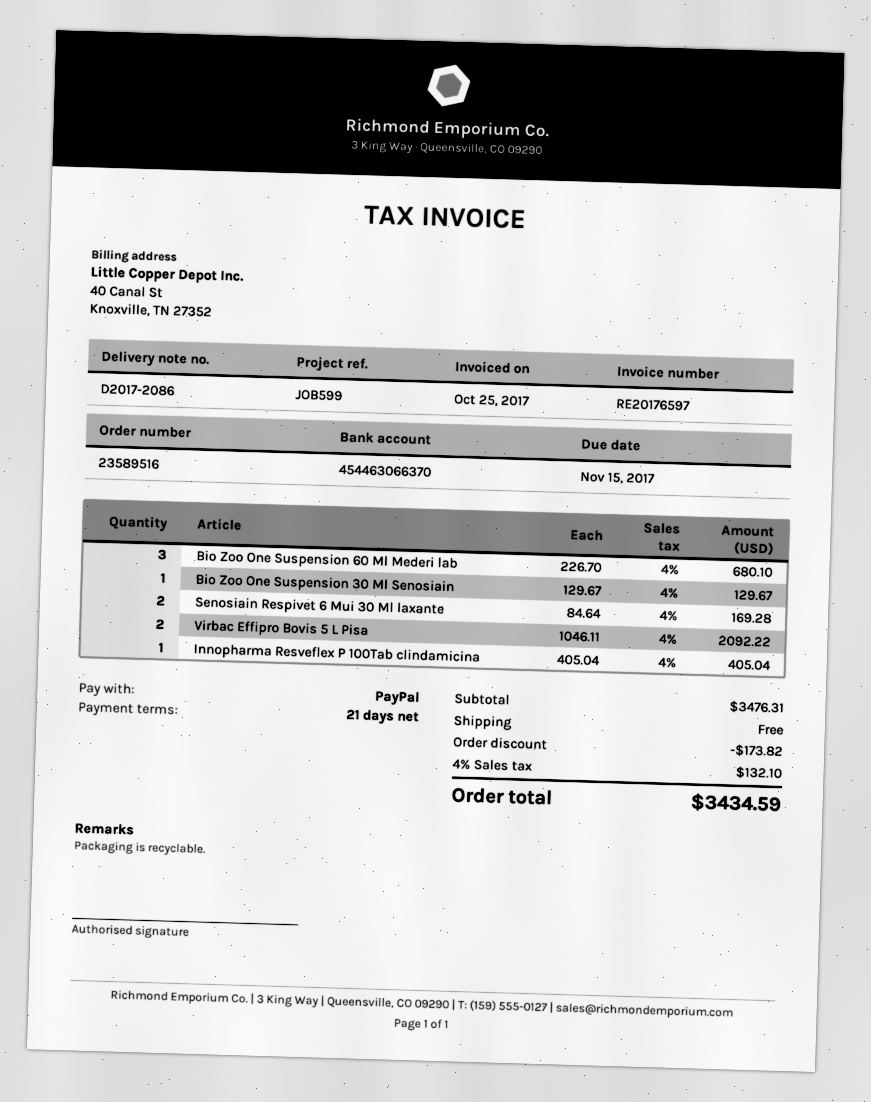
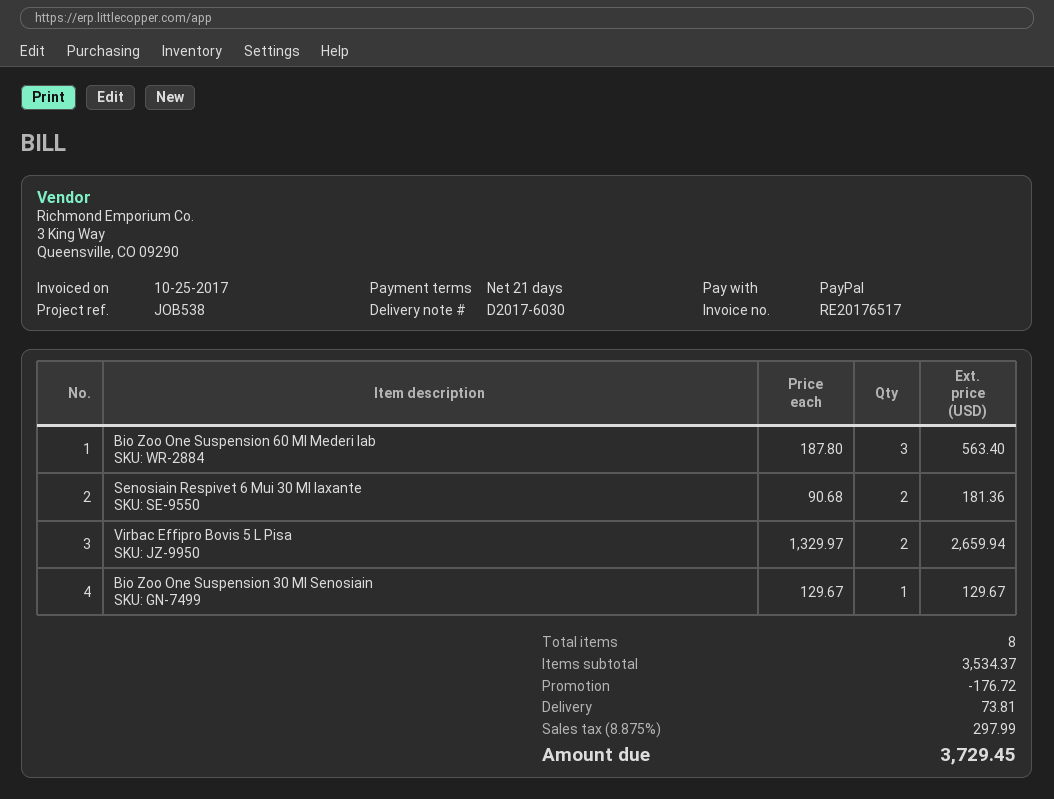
delivery note number: D2017-2086 -> D2017-6030
invoice number: RE20176597 -> RE20176517
reference: JOB599 -> JOB538
Bio Zoo One Suspension 60 Ml Mederi lab: 3 x 226.70 = 680.10 -> 3 x 187.80 = 563.40
Senosiain Respivet 6 Mui 30 Ml laxante: 2 x 84.64 = 169.28 -> 2 x 90.68 = 181.36
Virbac Effipro Bovis 5 L Pisa: 2 x 1046.11 = 2092.22 -> 2 x 1329.97 = 2659.94
Innopharma Resveflex P 100Tab clindamicina: 1 x 405.04 = 405.04 -> none
subtotal: 3476.31 -> 3534.37
discount: 173.82 -> 176.72
shipping: 0.00 -> 73.81
tax: 4% = 132.10 -> 8.875% = 297.99
total: 3434.59 -> 3729.45

